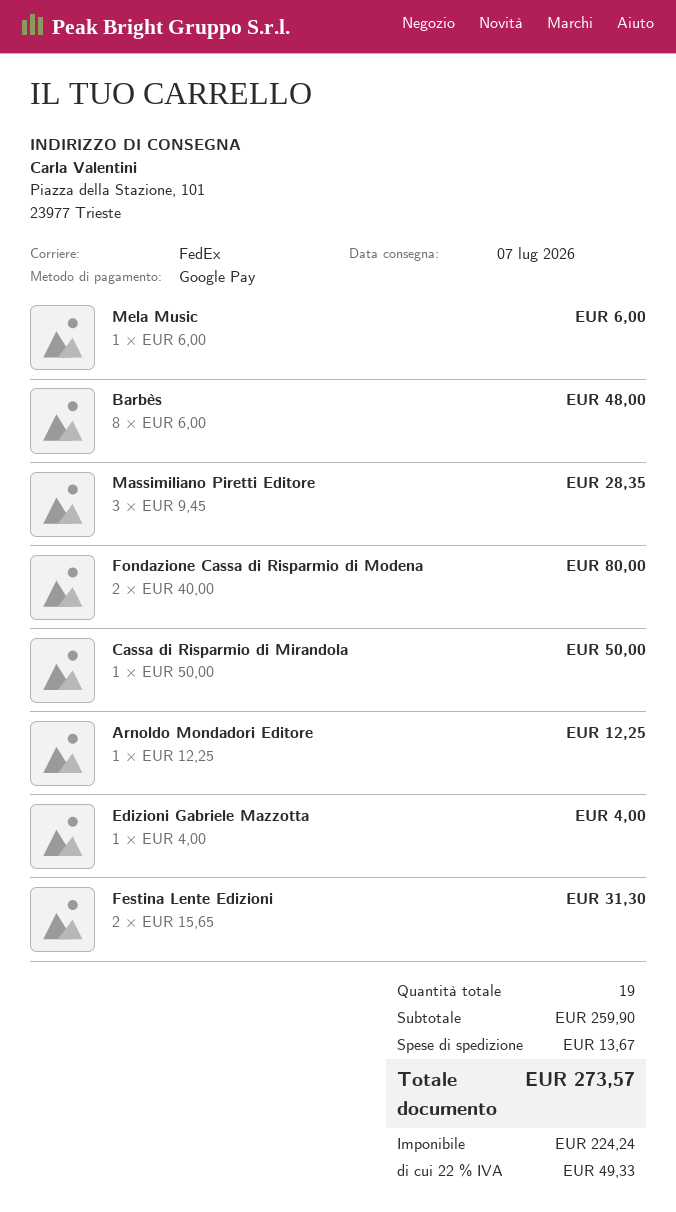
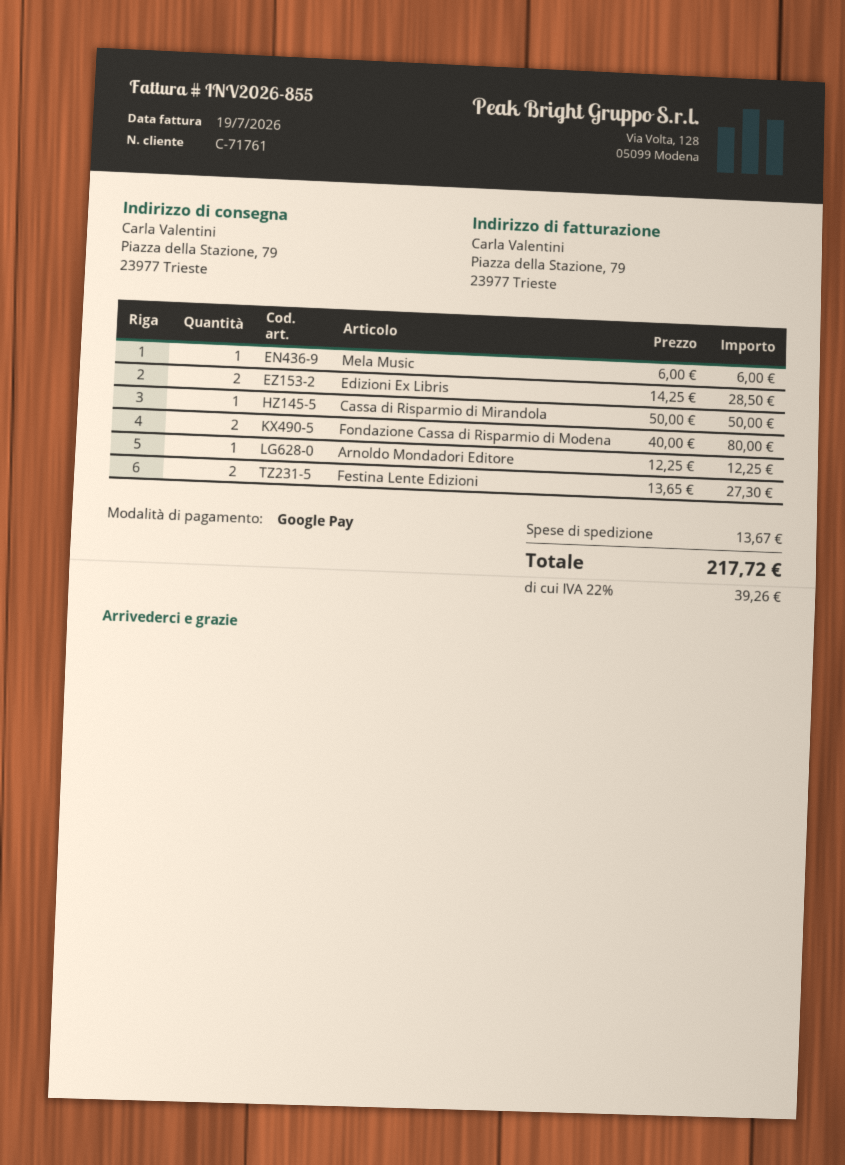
ship to: Piazza della Stazione, 101, 23977 Trieste -> Piazza della Stazione, 79, 23977 Trieste
Barbès: 8 x 6.00 = 48.00 -> none
Massimiliano Piretti Editore: 3 x 9.45 = 28.35 -> none
Edizioni Gabriele Mazzotta: 1 x 4.00 = 4.00 -> none
Festina Lente Edizioni: 2 x 15.65 = 31.30 -> 2 x 13.65 = 27.30
Edizioni Ex Libris: none -> 2 x 14.25 = 28.50
tax: 22% = 49.33 -> 22% = 39.26
total: 273.57 -> 217.72

